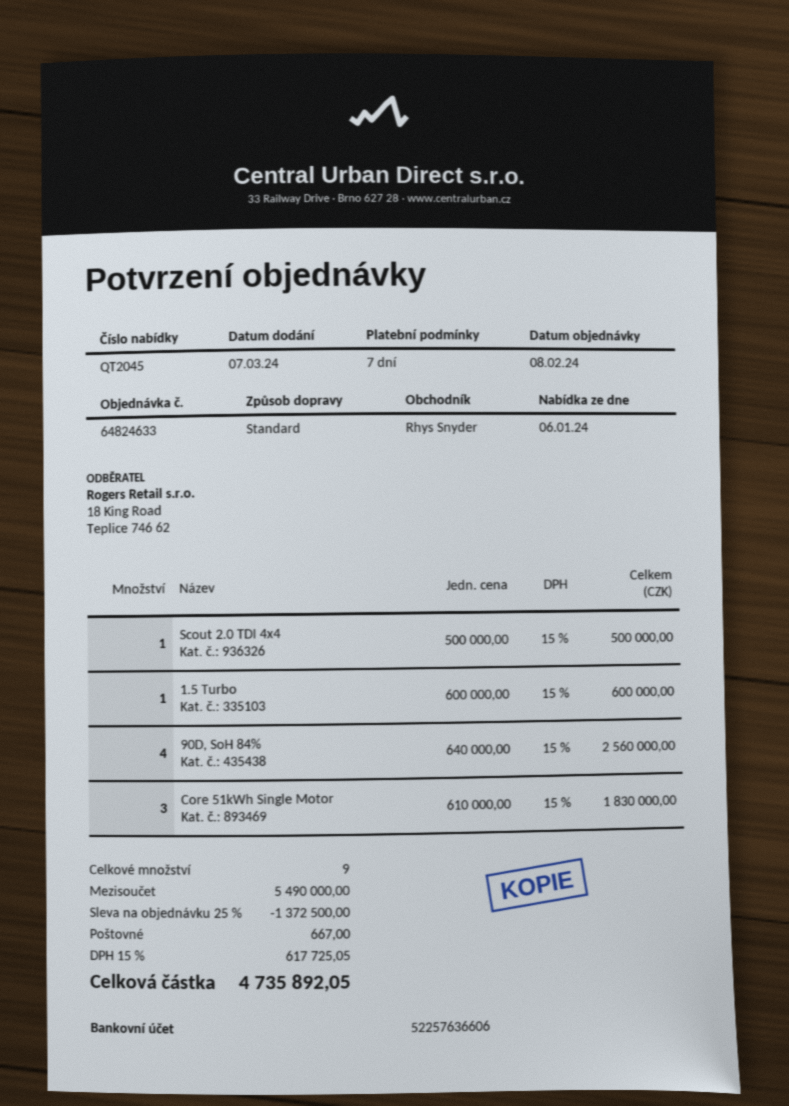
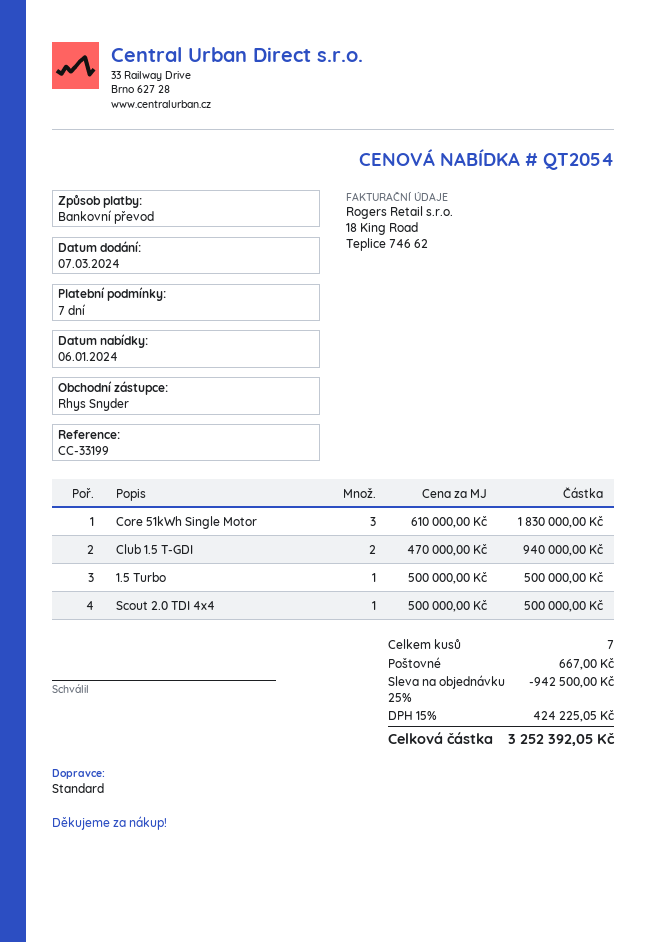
quote number: QT2045 -> QT2054
1.5 Turbo: 1 x 600000.00 = 600000.00 -> 1 x 500000.00 = 500000.00
90D, SoH 84%: 4 x 640000.00 = 2560000.00 -> none
Club 1.5 T-GDI: none -> 2 x 470000.00 = 940000.00
total quantity: 9 -> 7
discount: 25% = 1372500.00 -> 25% = 942500.00
tax: 15% = 617725.05 -> 15% = 424225.05
total: 4735892.05 -> 3252392.05

